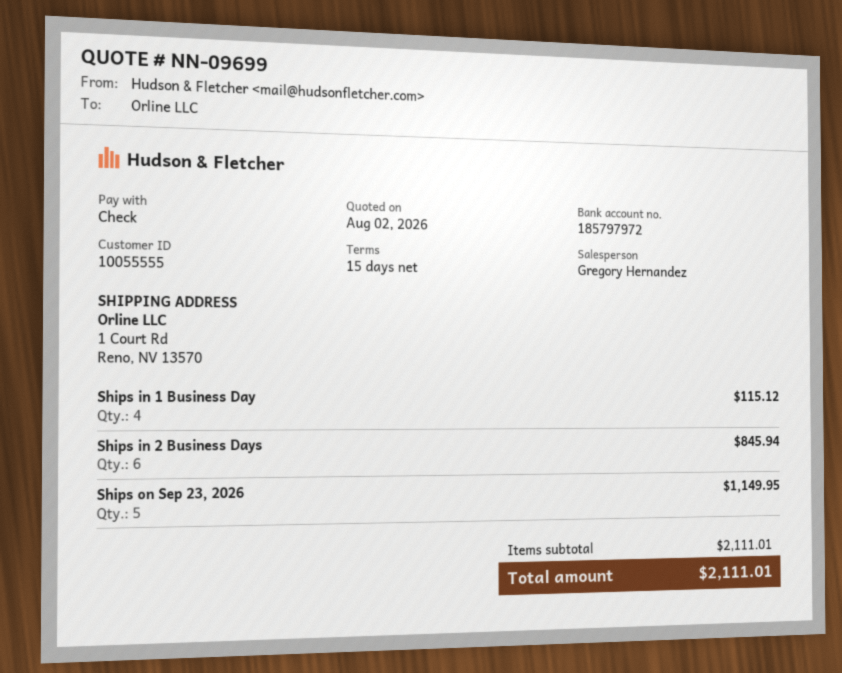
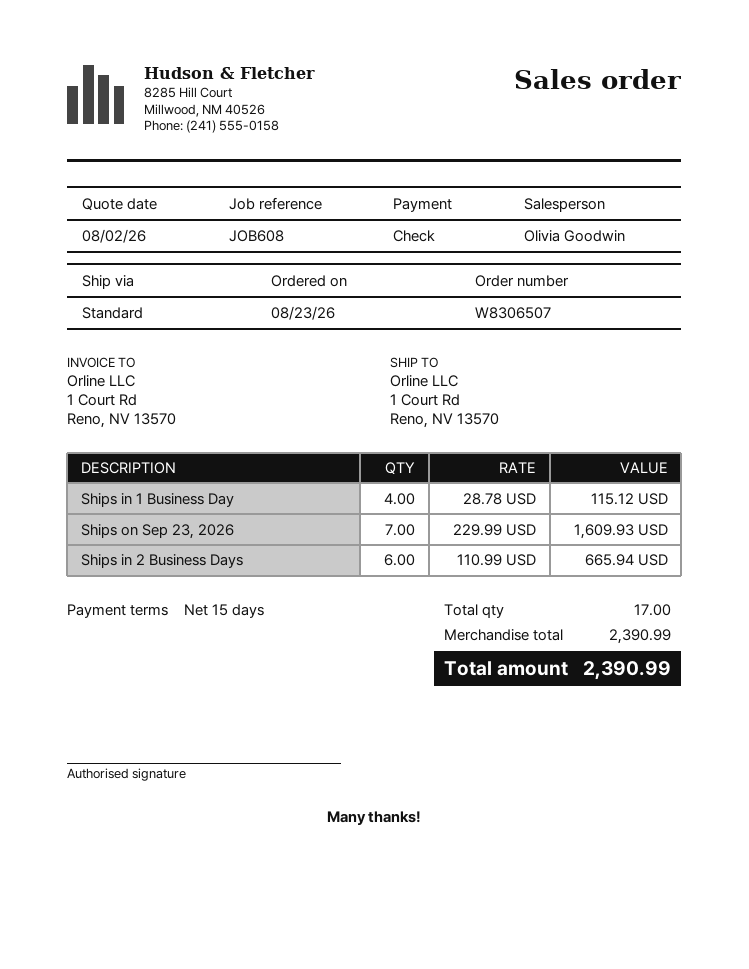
sales rep: Gregory Hernandez -> Olivia Goodwin
Ships in 2 Business Days: 6 for 845.94 -> 6 for 665.94
Ships on Sep 23, 2026: 5 for 1149.95 -> 7 for 1609.93
subtotal: 2111.01 -> 2390.99
total: 2111.01 -> 2390.99

